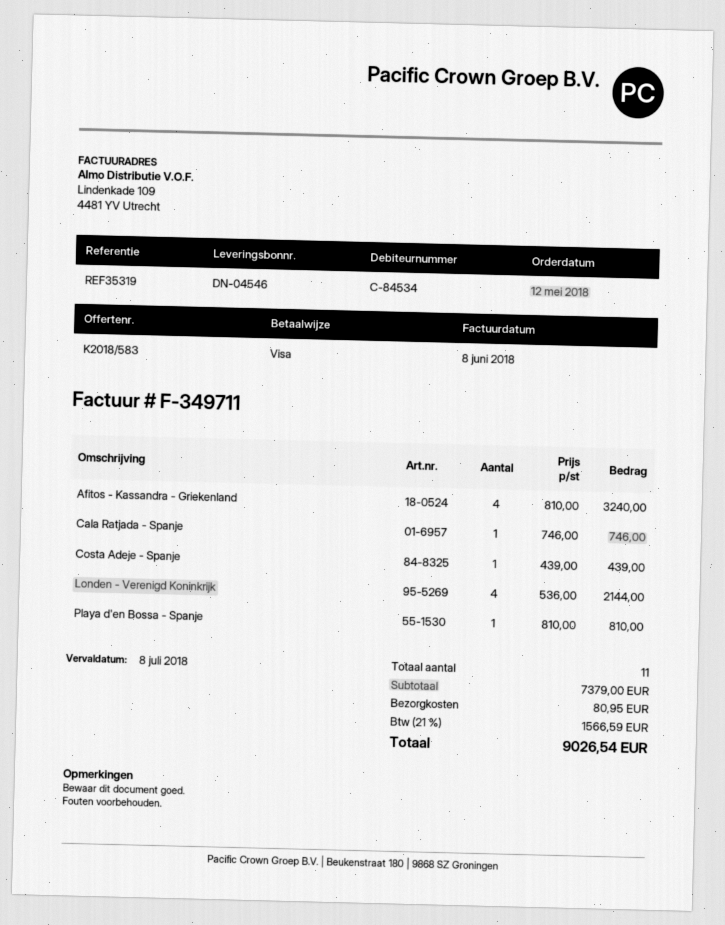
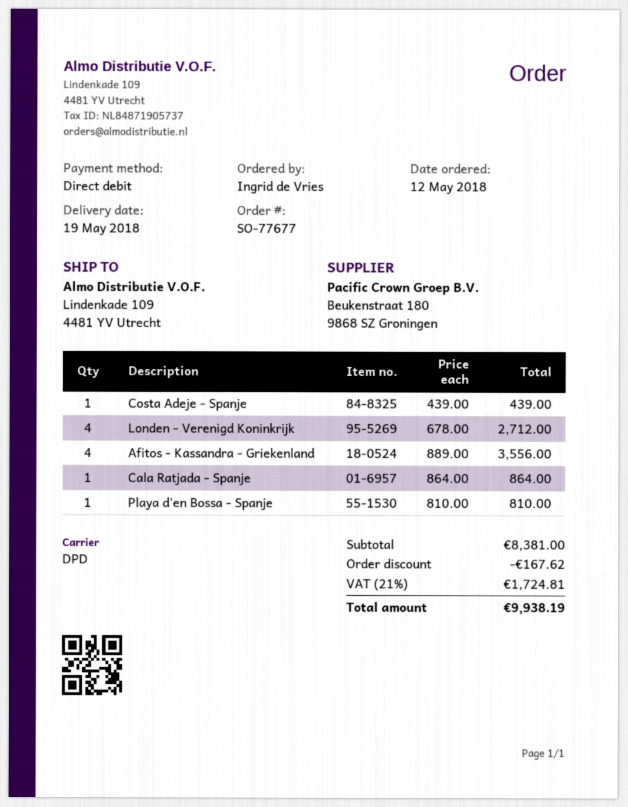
payment method: Visa -> direct debit
Afitos - Kassandra - Griekenland: 4 x 810.00 = 3240.00 -> 4 x 889.00 = 3556.00
Cala Ratjada - Spanje: 1 x 746.00 = 746.00 -> 1 x 864.00 = 864.00
Londen - Verenigd Koninkrijk: 4 x 536.00 = 2144.00 -> 4 x 678.00 = 2712.00
subtotal: 7379.00 -> 8381.00
discount: none -> 167.62
shipping: 80.95 -> none
tax: 21% = 1566.59 -> 21% = 1724.81
total: 9026.54 -> 9938.19

